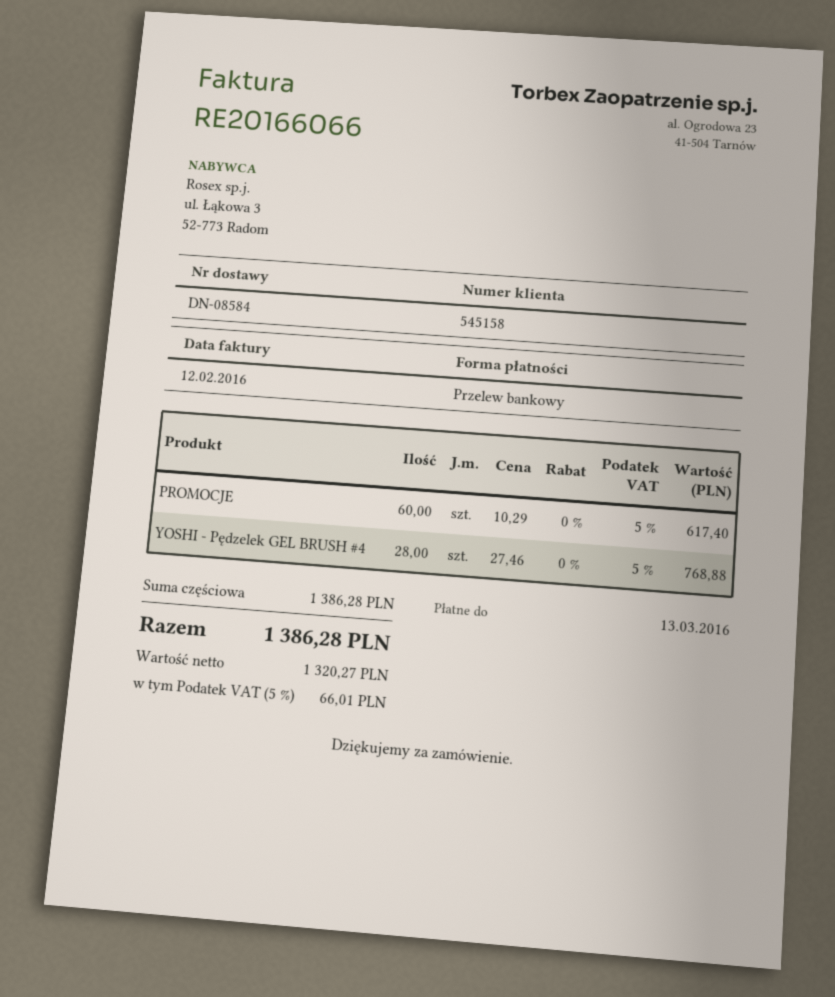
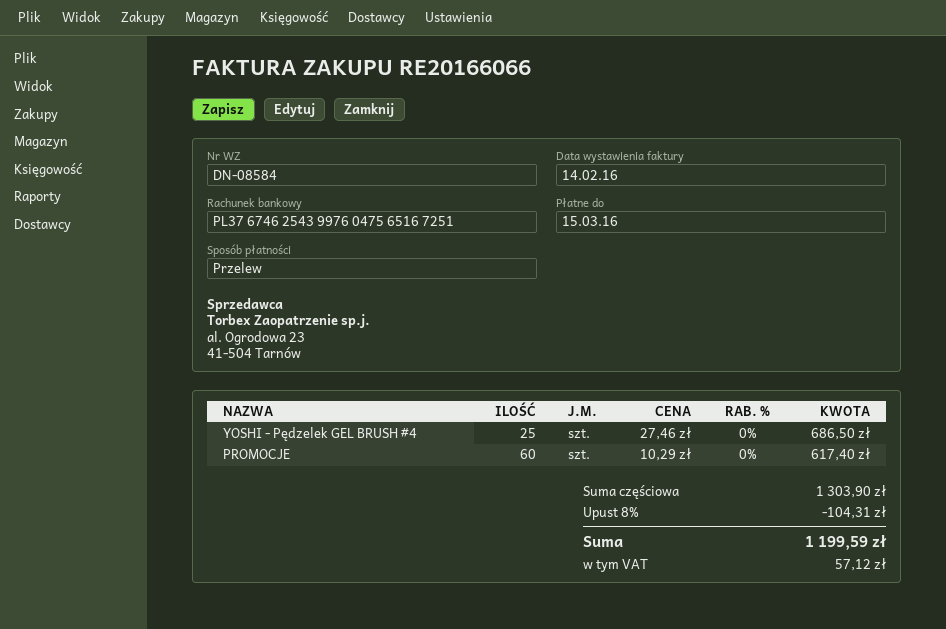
invoice date: 2016-02-12 -> 2016-02-14
due date: 2016-03-13 -> 2016-03-15
YOSHI - Pędzelek GEL BRUSH #4: 28 x 27.46 = 768.88 -> 25 x 27.46 = 686.50
subtotal: 1386.28 -> 1303.90
discount: none -> 8% = 104.31
tax: 66.01 -> 57.12
total: 1386.28 -> 1199.59

